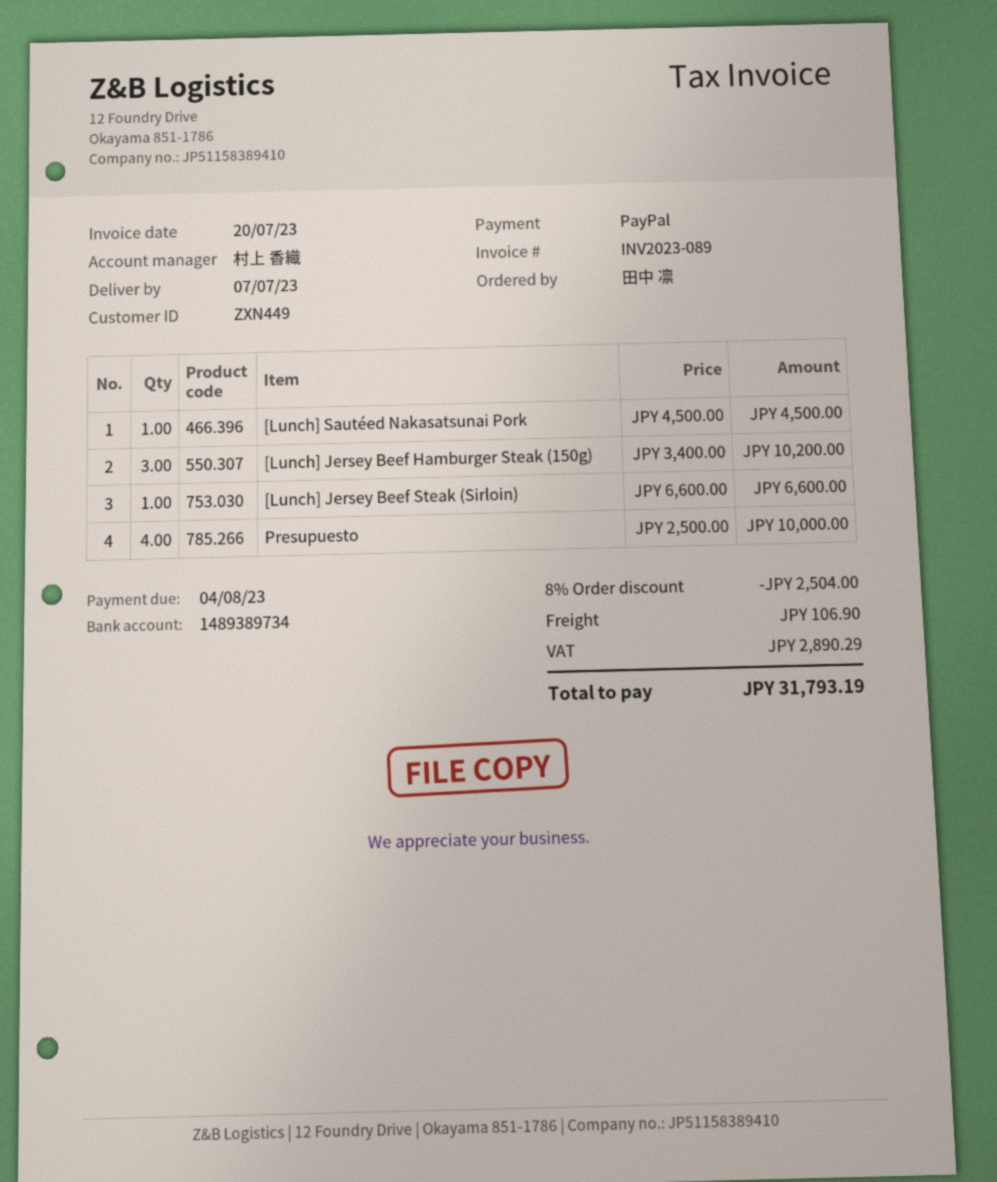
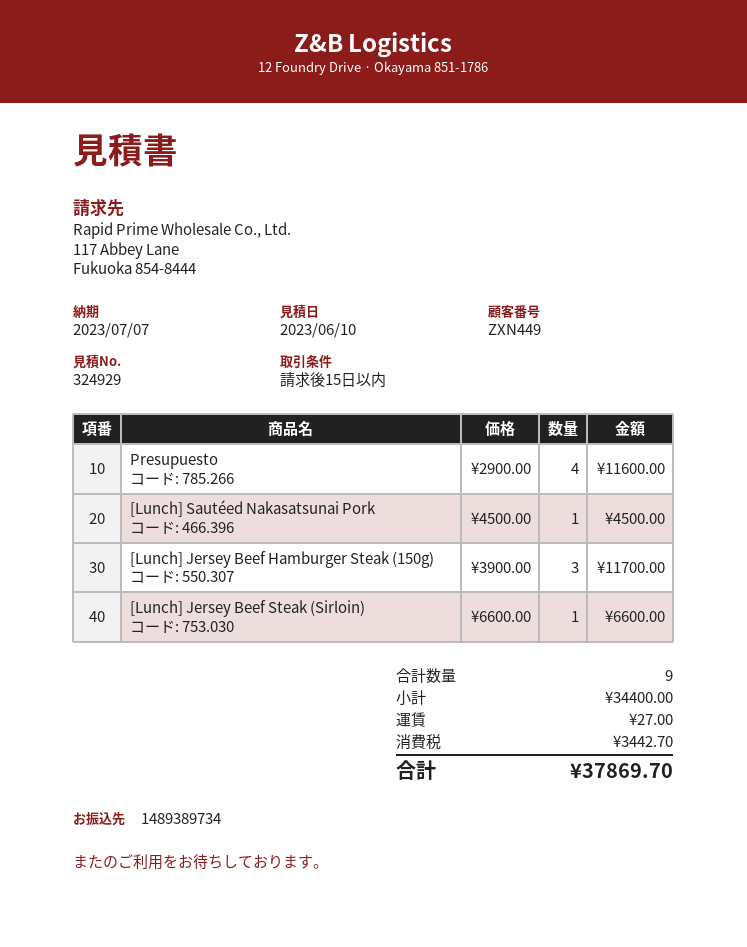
[Lunch] Jersey Beef Hamburger Steak (150g): 3 x 3400.00 = 10200.00 -> 3 x 3900.00 = 11700.00
Presupuesto: 4 x 2500.00 = 10000.00 -> 4 x 2900.00 = 11600.00
discount: 8% = 2504.00 -> none
shipping: 106.90 -> 27.00
tax: 2890.29 -> 3442.70
total: 31793.19 -> 37869.70

